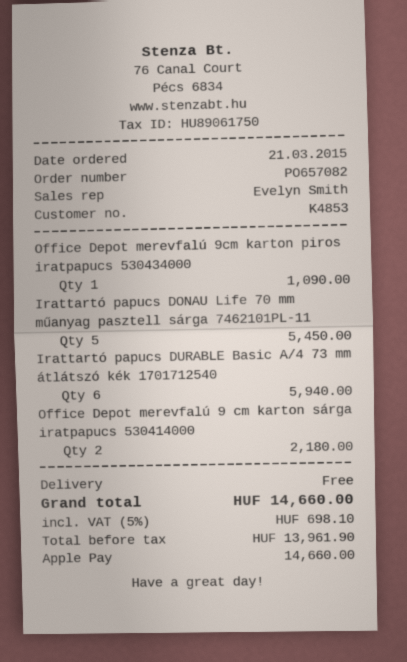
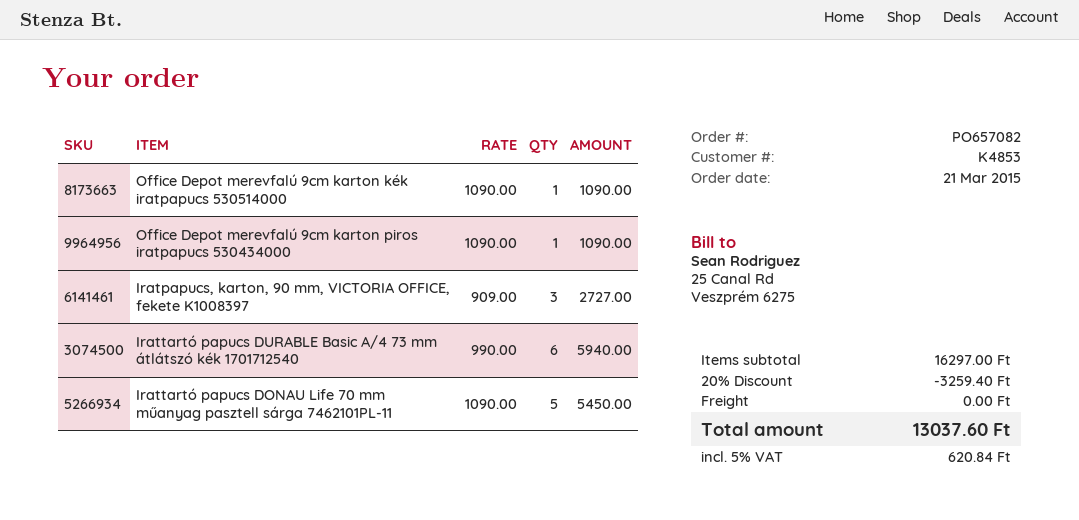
Office Depot merevfalú 9 cm karton sárga iratpapucs 530414000: 2 for 2180.00 -> none
Office Depot merevfalú 9cm karton kék iratpapucs 530514000: none -> 1 for 1090.00
Iratpapucs, karton, 90 mm, VICTORIA OFFICE, fekete K1008397: none -> 3 for 2727.00
discount: none -> 20% = 3259.40
tax: 5% = 698.10 -> 5% = 620.84
total: 14660.00 -> 13037.60

